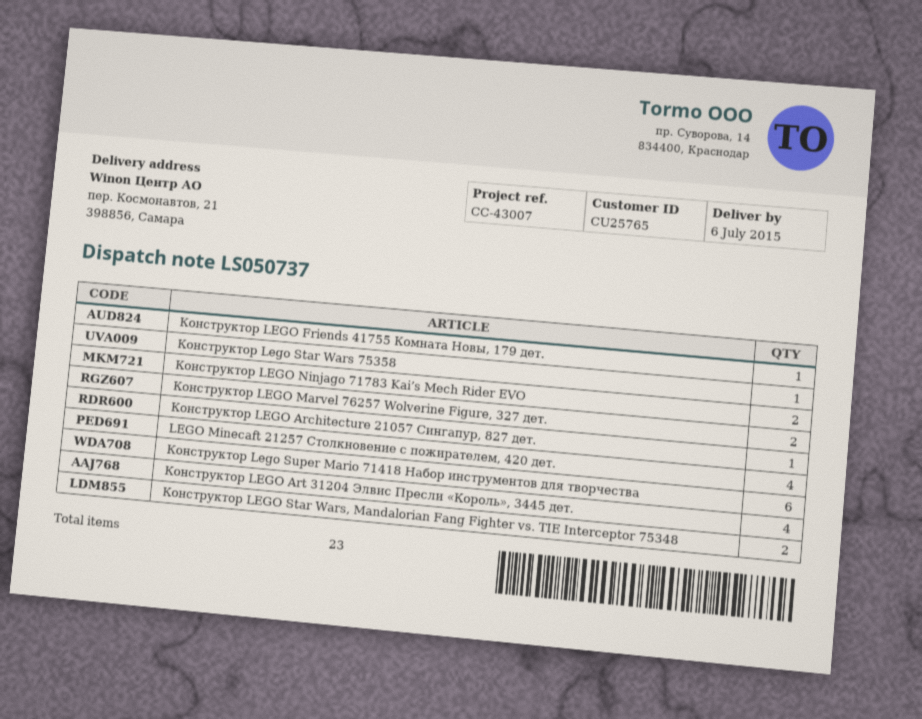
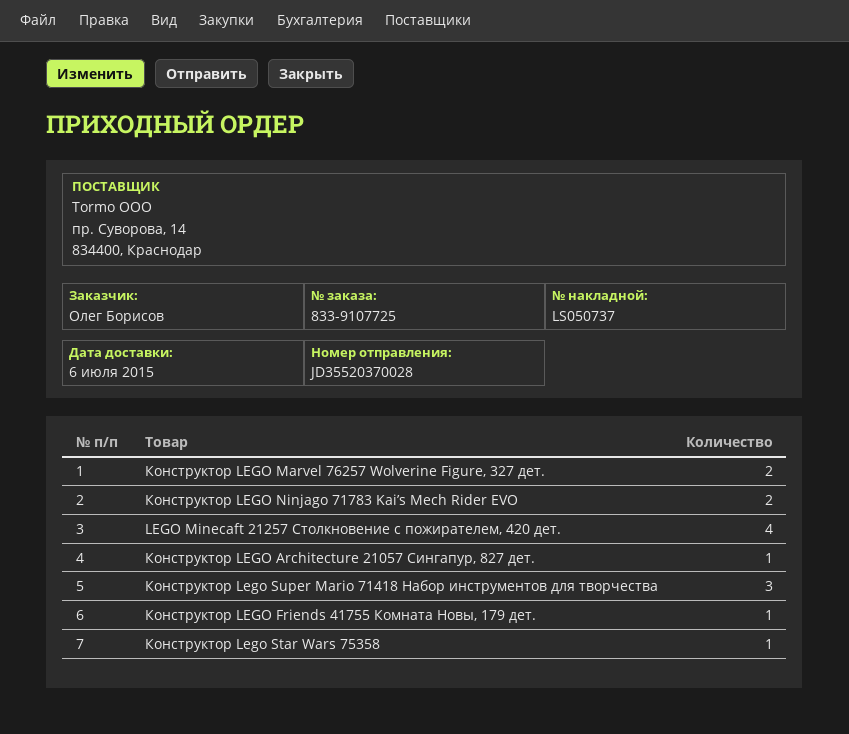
Конструктор Lego Super Mario 71418 Набор инструментов для творчества: 6 -> 3
Конструктор LEGO Art 31204 Элвис Пресли «Король», 3445 дет.: 4 -> none
Конструктор LEGO Star Wars, Mandalorian Fang Fighter vs. TIE Interceptor 75348: 2 -> none

